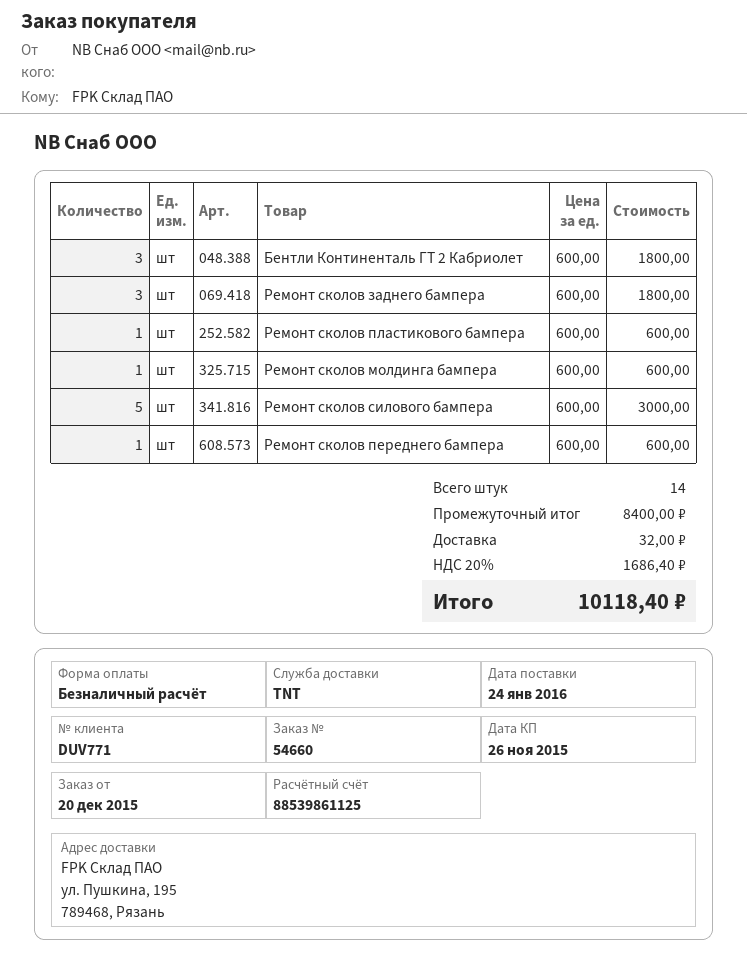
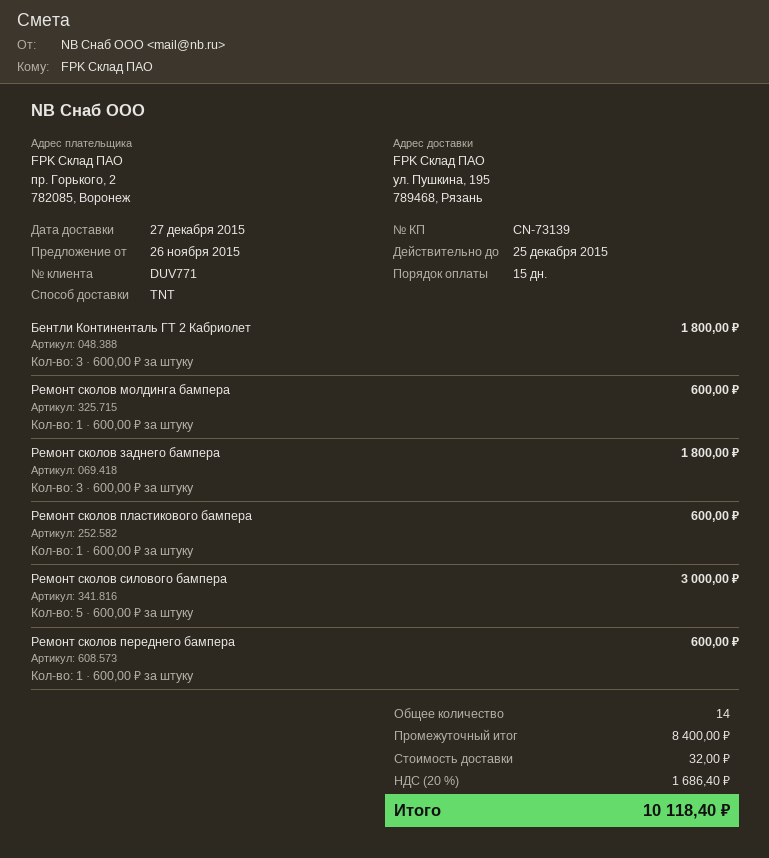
delivery date: 2016-01-24 -> 2015-12-27

